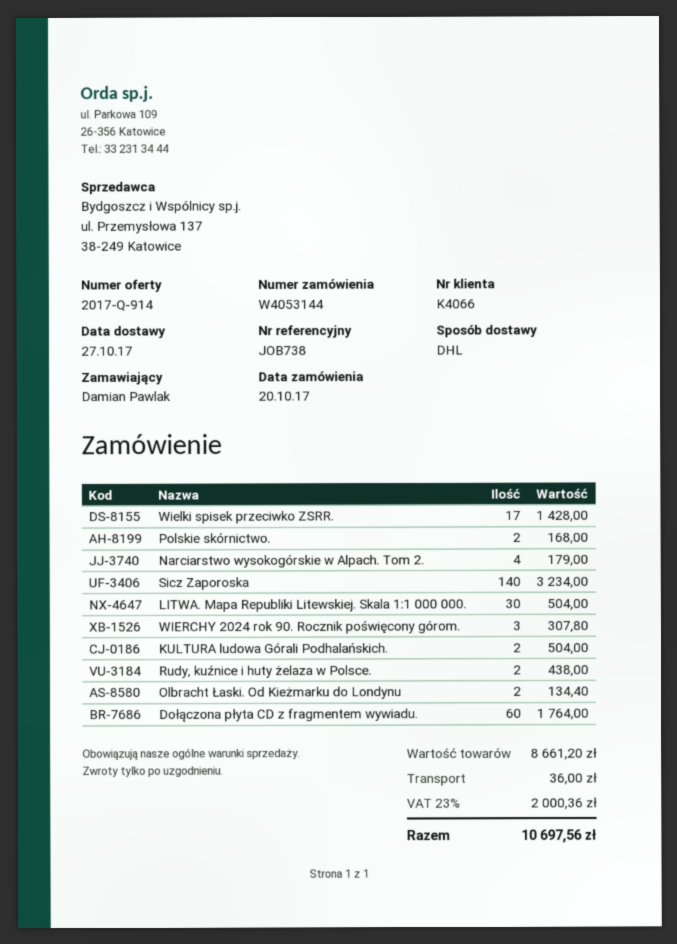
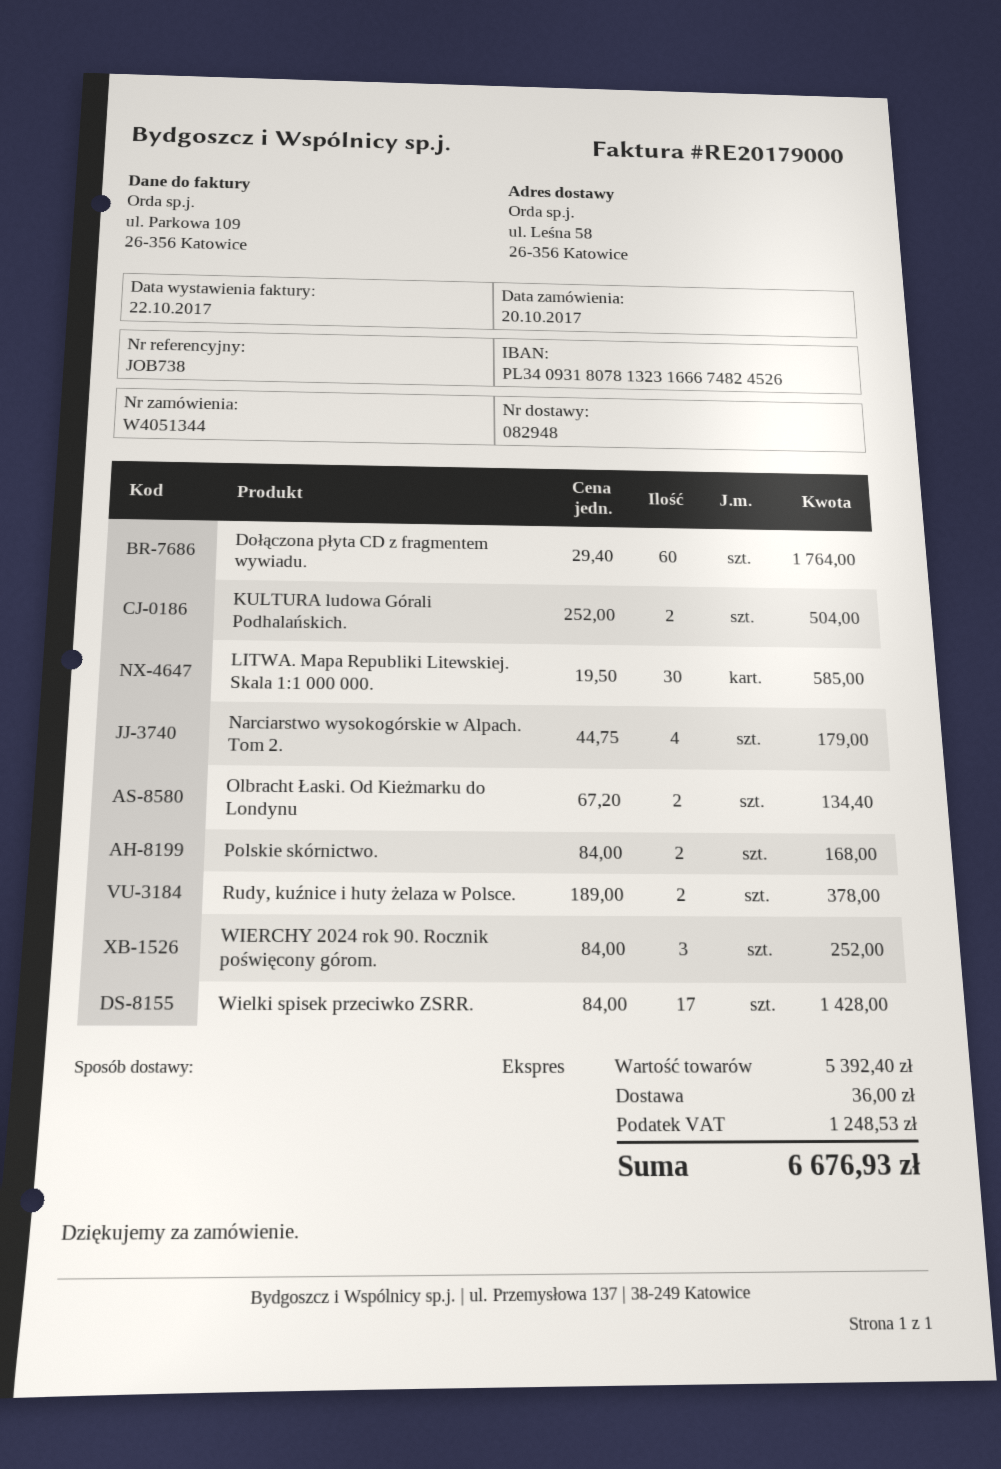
order number: W4053144 -> W4051344
shipping method: DHL -> express
Sicz Zaporoska: 140 for 3234.00 -> none
LITWA. Mapa Republiki Litewskiej. Skala 1:1 000 000.: 30 for 504.00 -> 30 for 585.00
WIERCHY 2024 rok 90. Rocznik poświęcony górom.: 3 for 307.80 -> 3 for 252.00
Rudy, kuźnice i huty żelaza w Polsce.: 2 for 438.00 -> 2 for 378.00
subtotal: 8661.20 -> 5392.40
tax: 2000.36 -> 1248.53
total: 10697.56 -> 6676.93

